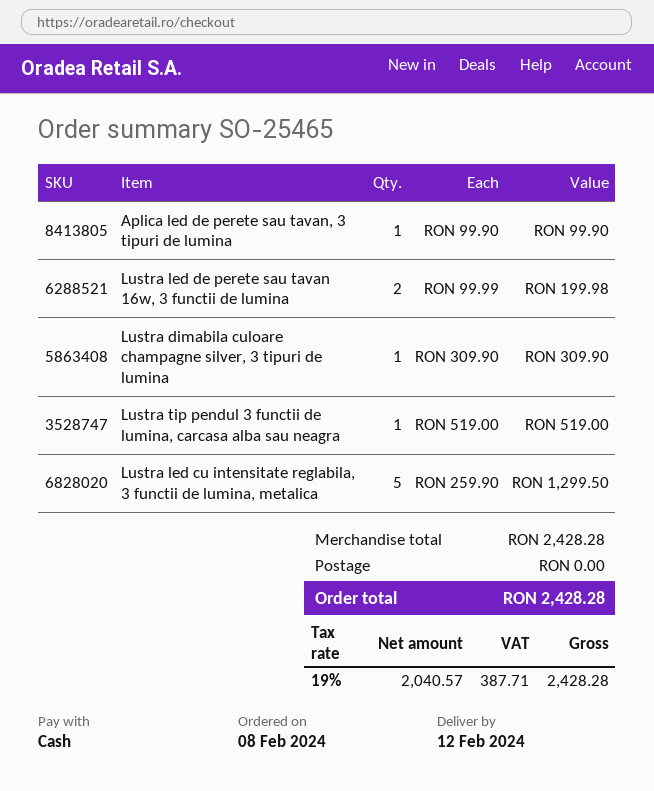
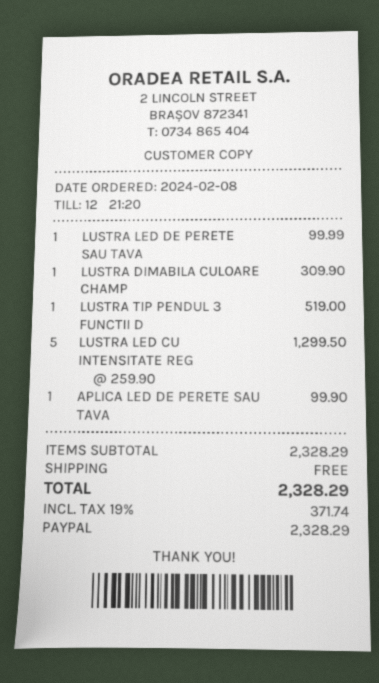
payment method: cash -> PayPal
Lustra led de perete sau tavan 16w, 3 functii de lumina: 2 x 99.99 = 199.98 -> 1 x 99.99 = 99.99
subtotal: 2428.28 -> 2328.29
tax: 19% = 387.71 -> 19% = 371.74
total: 2428.28 -> 2328.29

